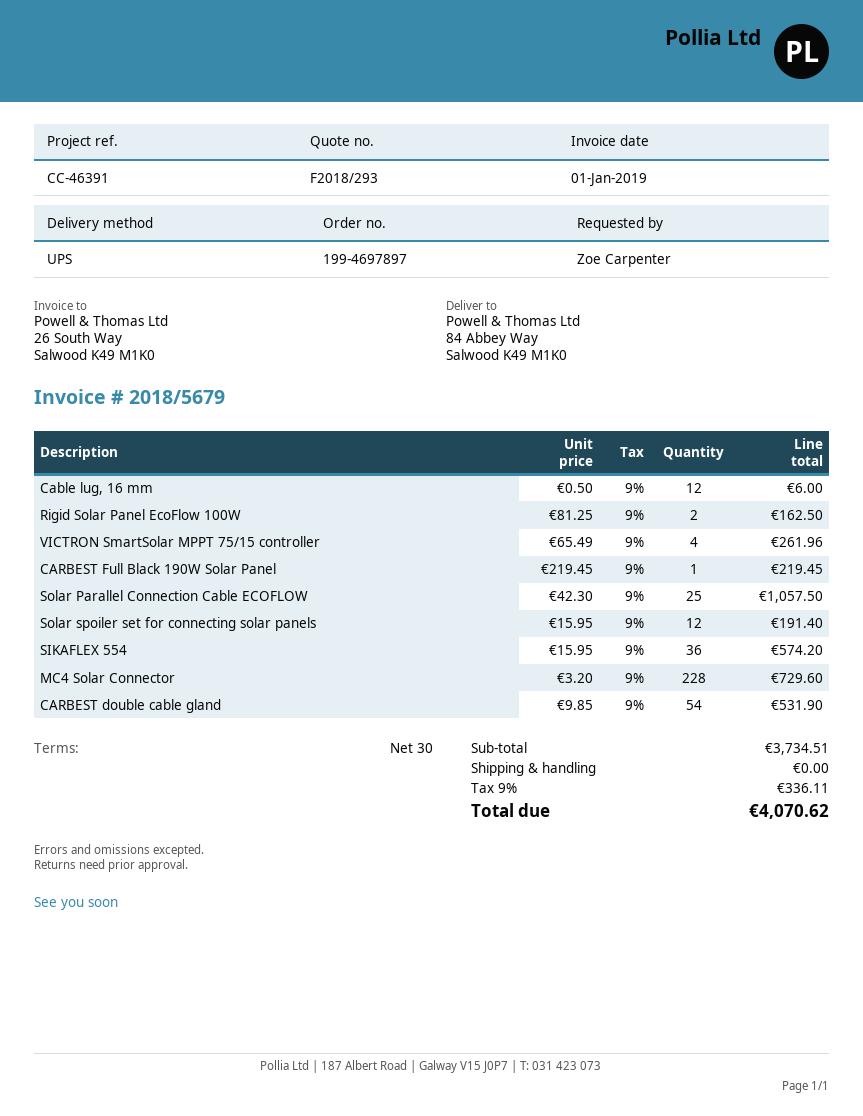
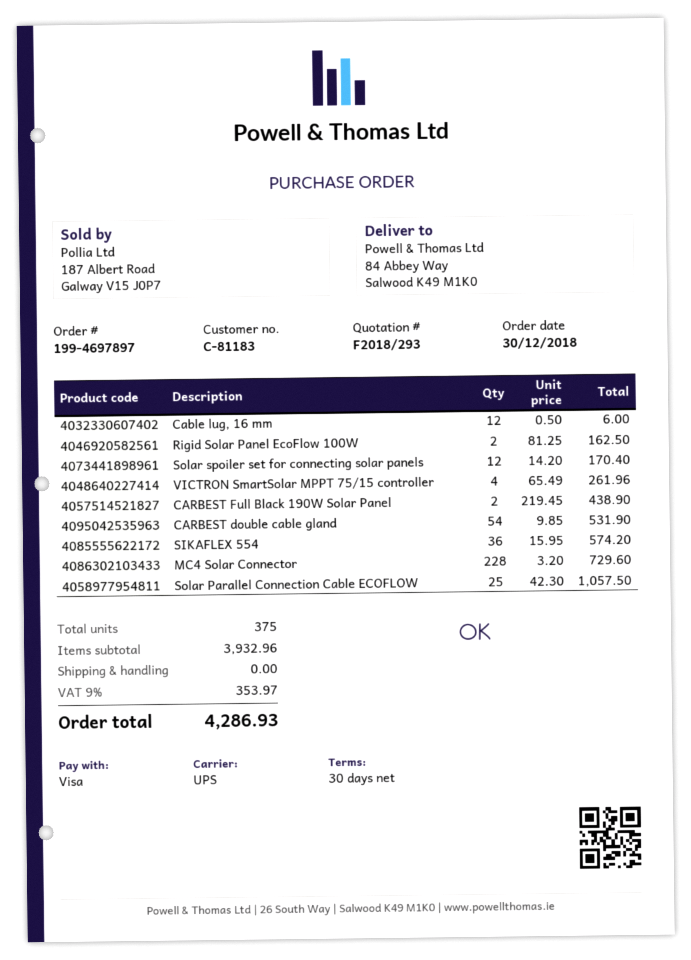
CARBEST Full Black 190W Solar Panel: 1 x 219.45 = 219.45 -> 2 x 219.45 = 438.90
Solar spoiler set for connecting solar panels: 12 x 15.95 = 191.40 -> 12 x 14.20 = 170.40
subtotal: 3734.51 -> 3932.96
tax: 9% = 336.11 -> 9% = 353.97
total: 4070.62 -> 4286.93

